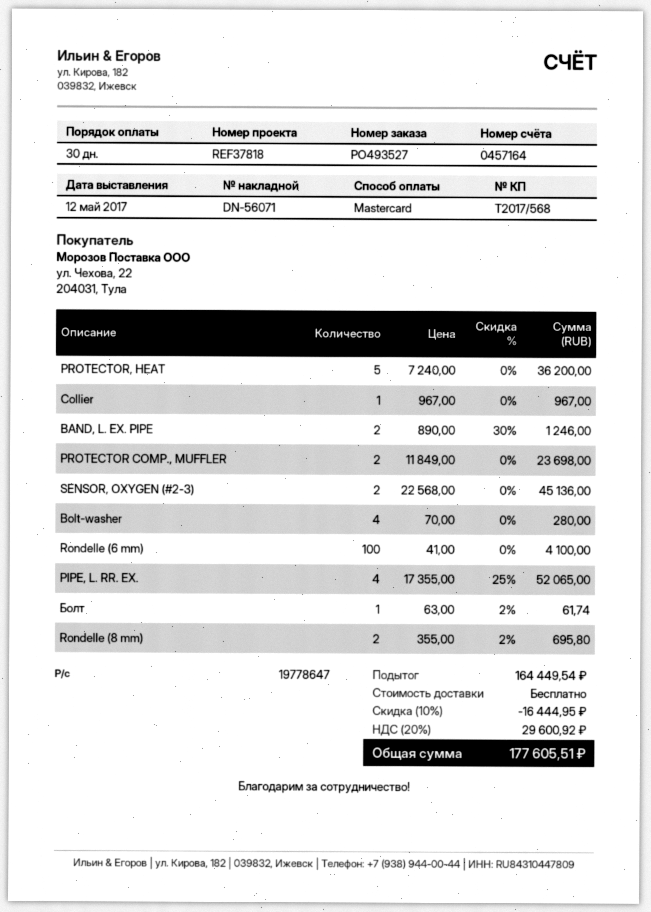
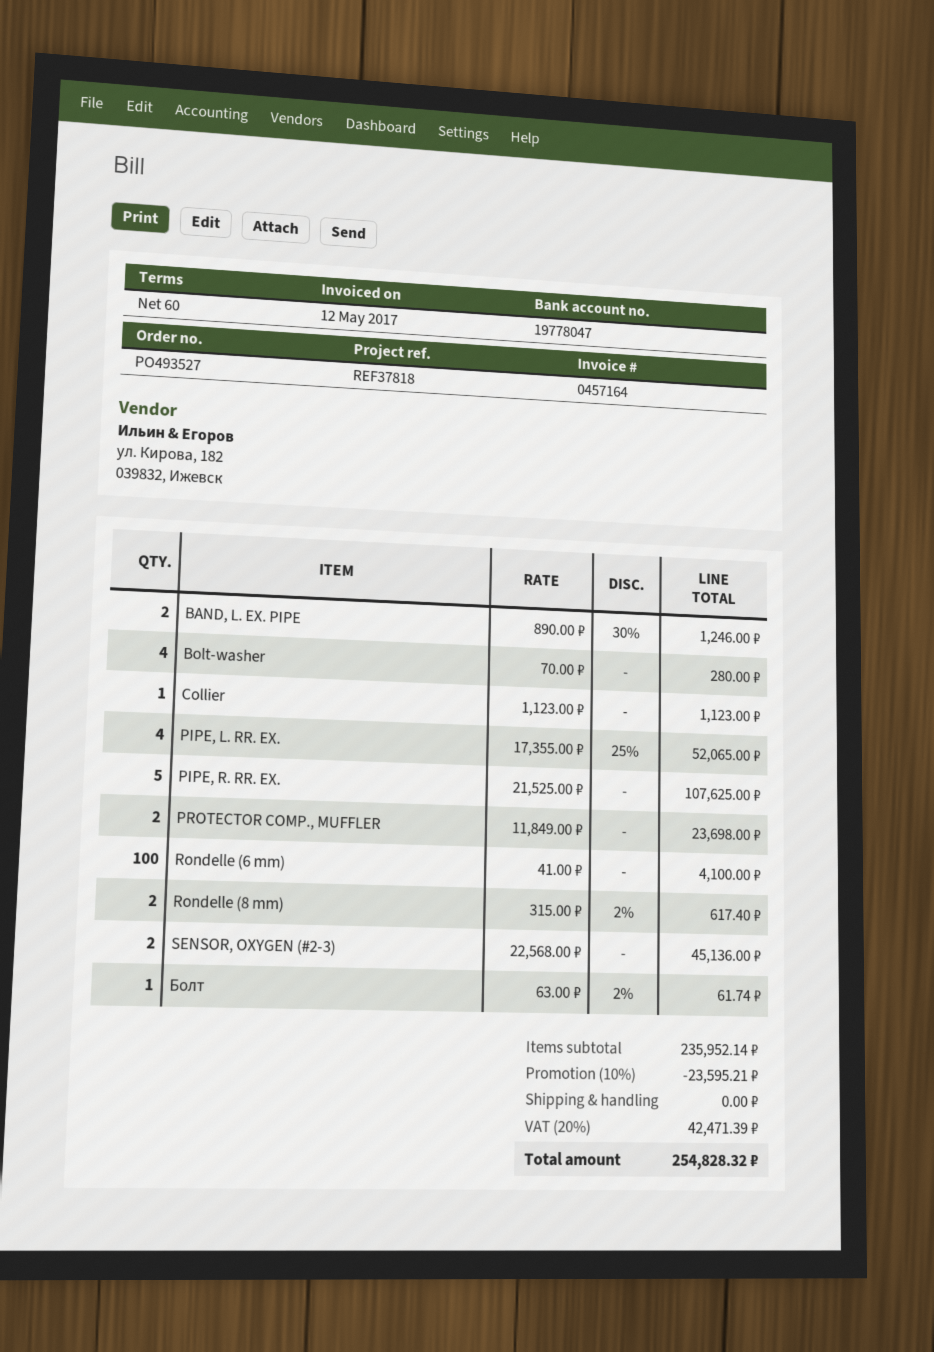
payment terms: 30 days -> 60 days
bank account: 19778647 -> 19778047
PROTECTOR, HEAT: 5 x 7240.00 = 36200.00 -> none
Collier: 1 x 967.00 = 967.00 -> 1 x 1123.00 = 1123.00
Rondelle (8 mm): 2 x 355.00 - 2% = 695.80 -> 2 x 315.00 - 2% = 617.40
PIPE, R. RR. EX.: none -> 5 x 21525.00 = 107625.00
subtotal: 164449.54 -> 235952.14
discount: 10% = 16444.95 -> 10% = 23595.21
tax: 20% = 29600.92 -> 20% = 42471.39
total: 177605.51 -> 254828.32

